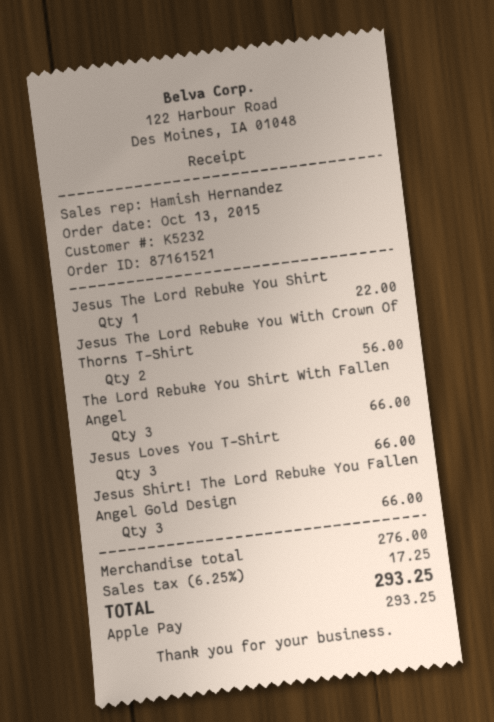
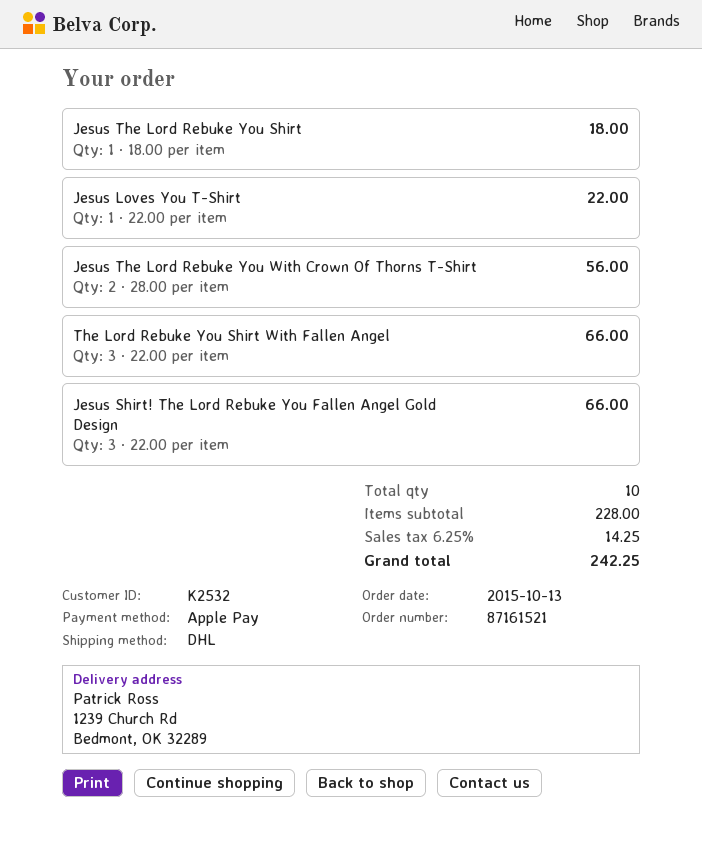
customer number: K5232 -> K2532
Jesus The Lord Rebuke You Shirt: 1 for 22.00 -> 1 for 18.00
Jesus Loves You T-Shirt: 3 for 66.00 -> 1 for 22.00
subtotal: 276.00 -> 228.00
tax: 6.25% = 17.25 -> 6.25% = 14.25
total: 293.25 -> 242.25

